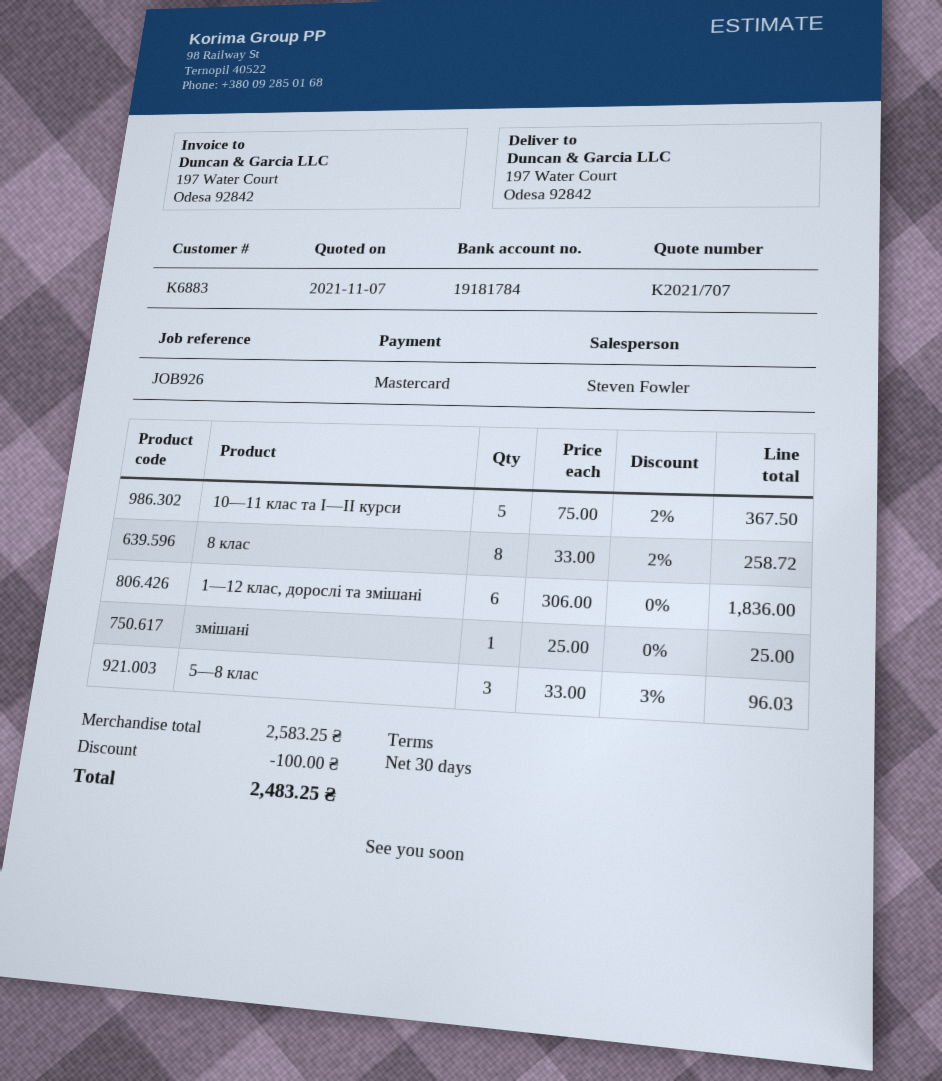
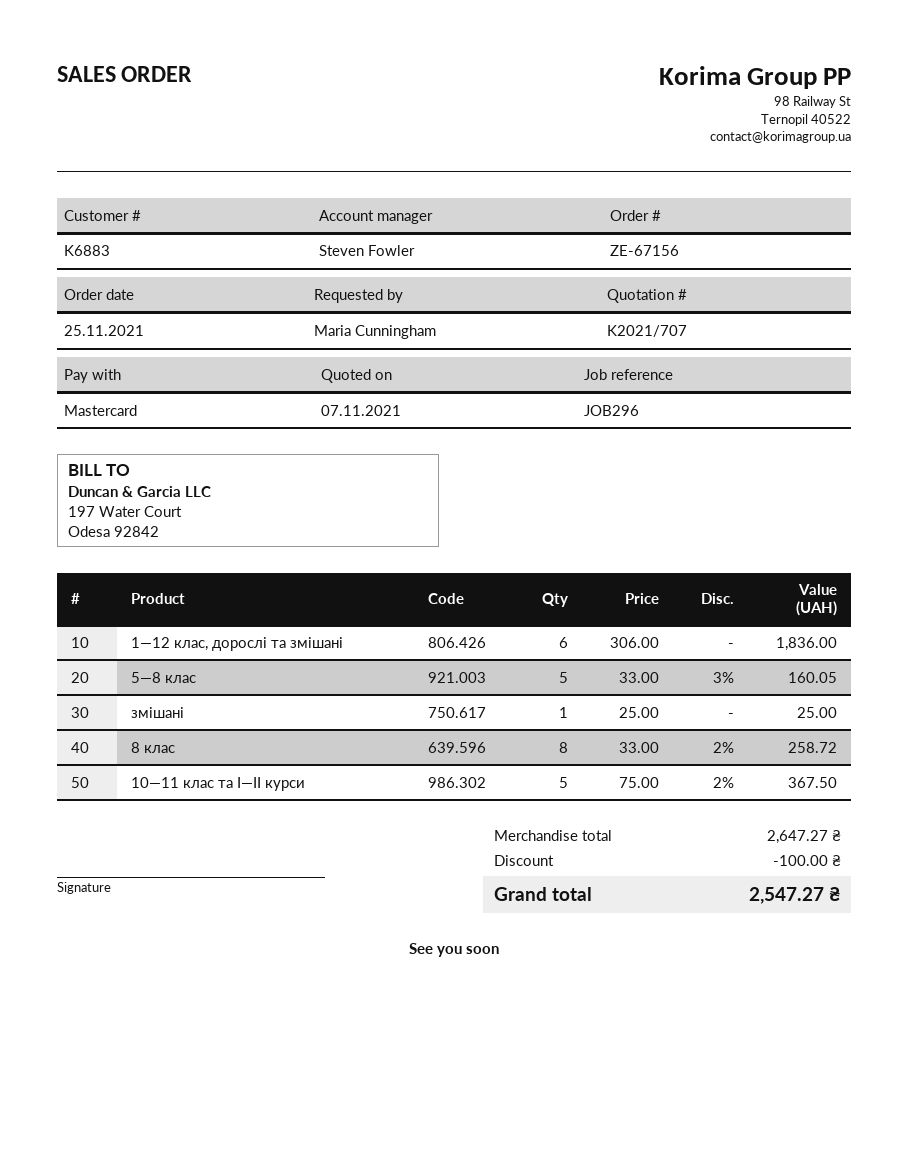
reference: JOB926 -> JOB296
5—8 клас: 3 x 33.00 - 3% = 96.03 -> 5 x 33.00 - 3% = 160.05
subtotal: 2583.25 -> 2647.27
total: 2483.25 -> 2547.27

